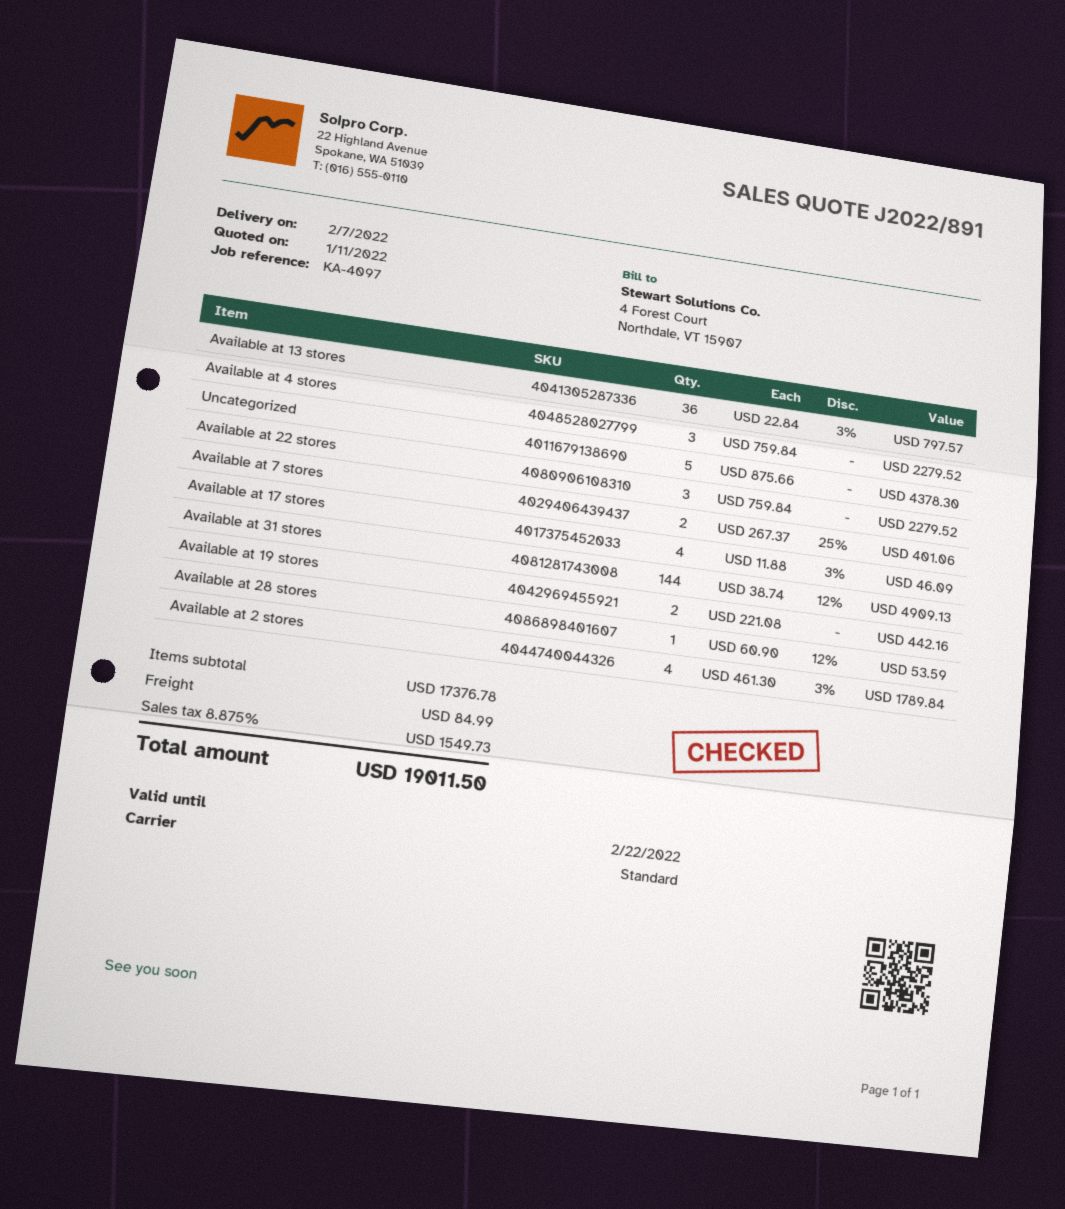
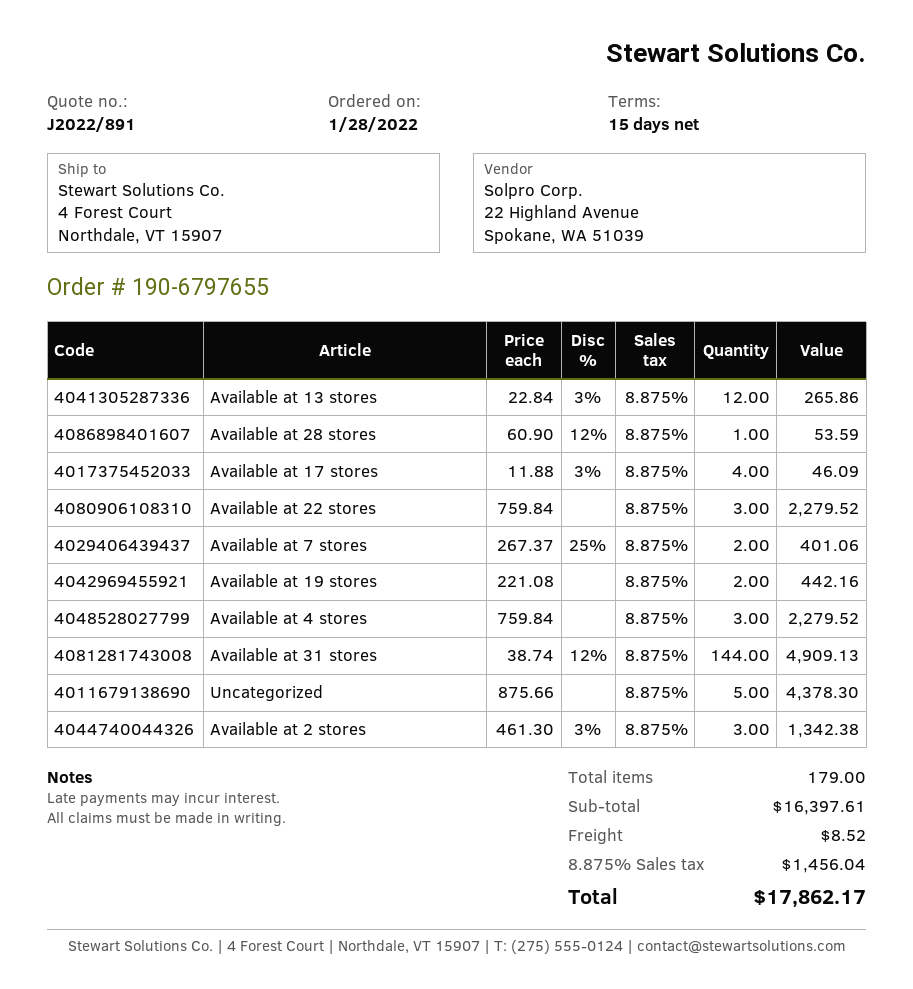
Available at 13 stores: 36 x 22.84 - 3% = 797.57 -> 12 x 22.84 - 3% = 265.86
Available at 2 stores: 4 x 461.30 - 3% = 1789.84 -> 3 x 461.30 - 3% = 1342.38
subtotal: 17376.78 -> 16397.61
shipping: 84.99 -> 8.52
tax: 8.875% = 1549.73 -> 8.875% = 1456.04
total: 19011.50 -> 17862.17

